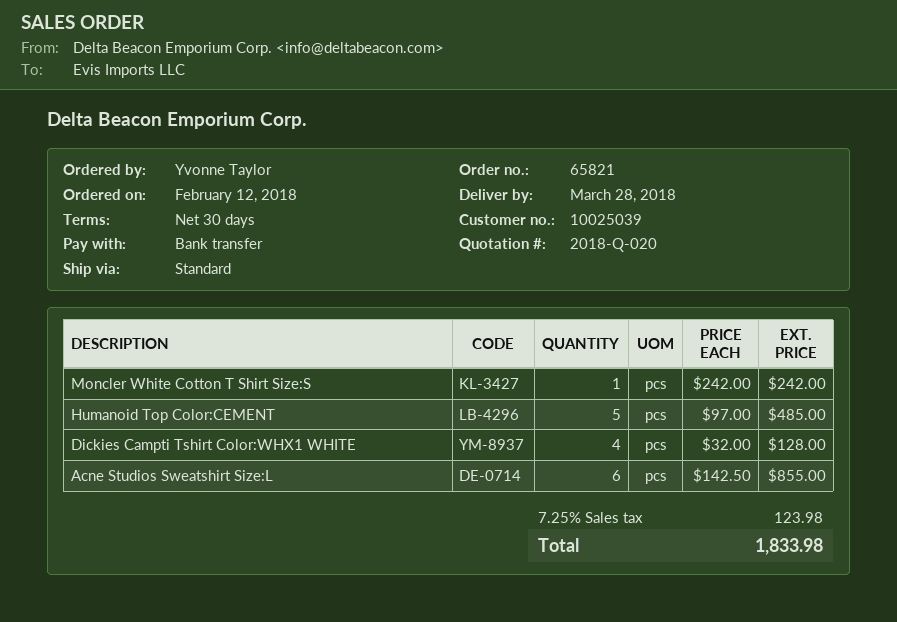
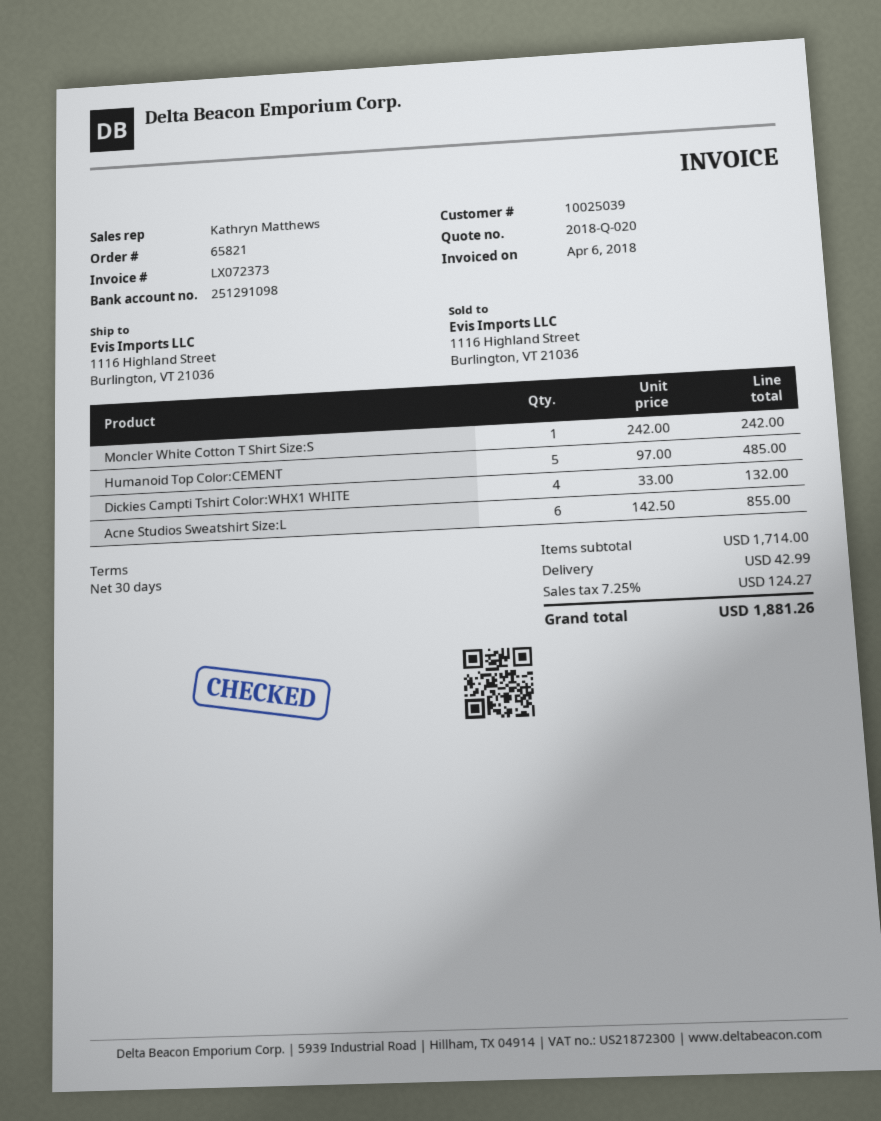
Dickies Campti Tshirt Color:WHX1 WHITE: 4 x 32.00 = 128.00 -> 4 x 33.00 = 132.00
shipping: none -> 42.99
tax: 7.25% = 123.98 -> 7.25% = 124.27
total: 1833.98 -> 1881.26

